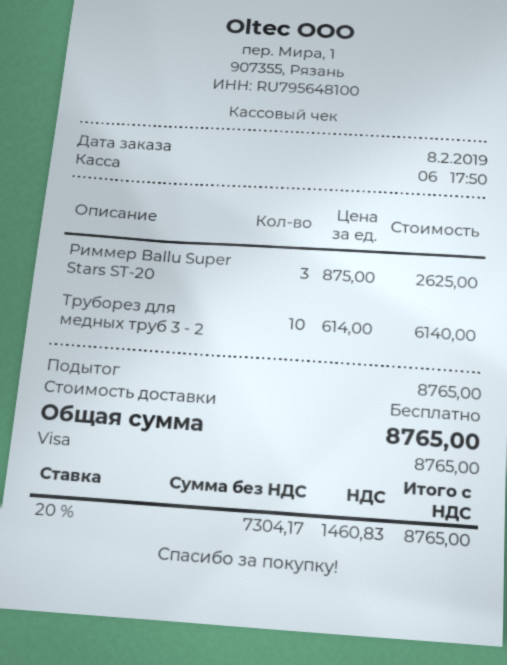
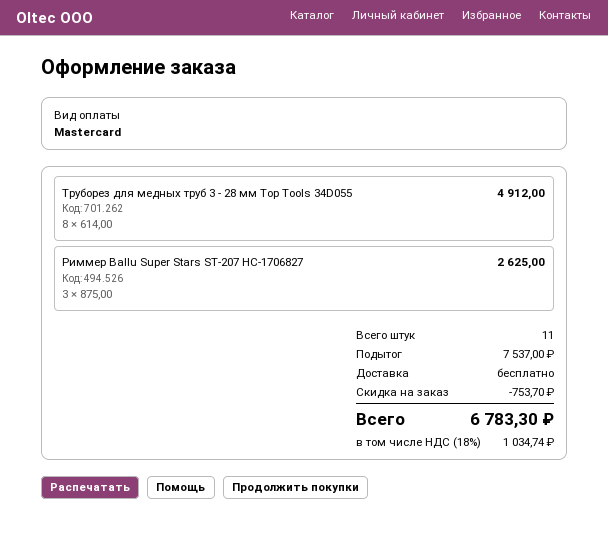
payment method: Visa -> Mastercard
Труборез для медных труб 3 - 2: 10 x 614.00 = 6140.00 -> 8 x 614.00 = 4912.00
subtotal: 8765.00 -> 7537.00
discount: none -> 753.70
tax: 20% = 1460.83 -> 18% = 1034.74
total: 8765.00 -> 6783.30

